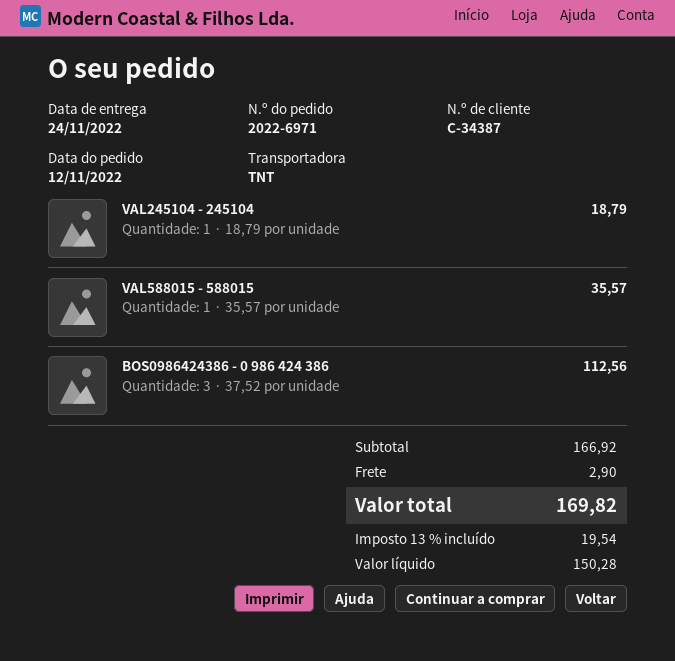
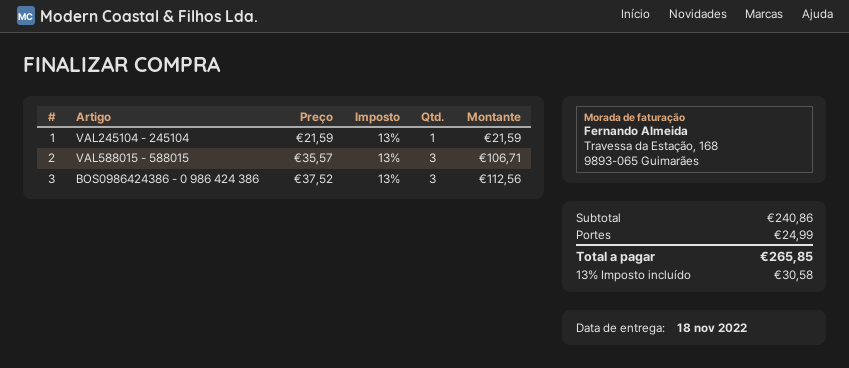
delivery date: 2022-11-24 -> 2022-11-18
VAL245104 - 245104: 1 x 18.79 = 18.79 -> 1 x 21.59 = 21.59
VAL588015 - 588015: 1 x 35.57 = 35.57 -> 3 x 35.57 = 106.71
subtotal: 166.92 -> 240.86
shipping: 2.90 -> 24.99
tax: 13% = 19.54 -> 13% = 30.58
total: 169.82 -> 265.85

